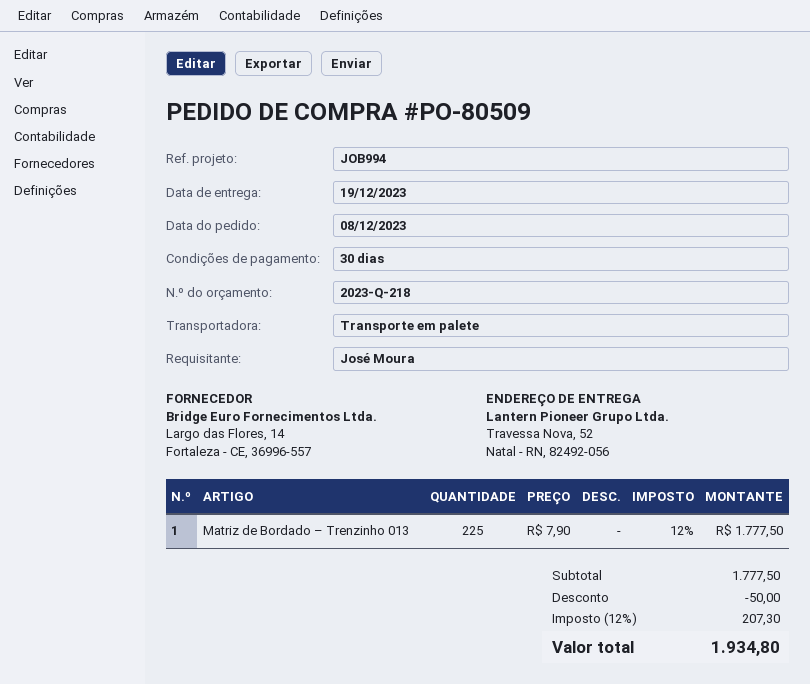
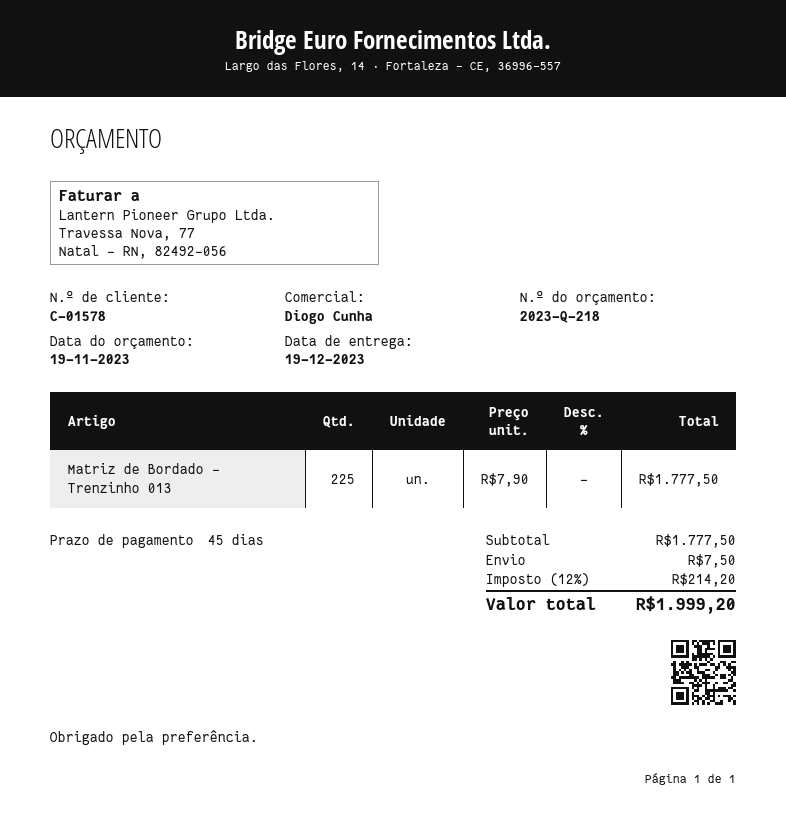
payment terms: 30 days -> 45 days
discount: 50.00 -> none
shipping: none -> 7.50
tax: 12% = 207.30 -> 12% = 214.20
total: 1934.80 -> 1999.20

